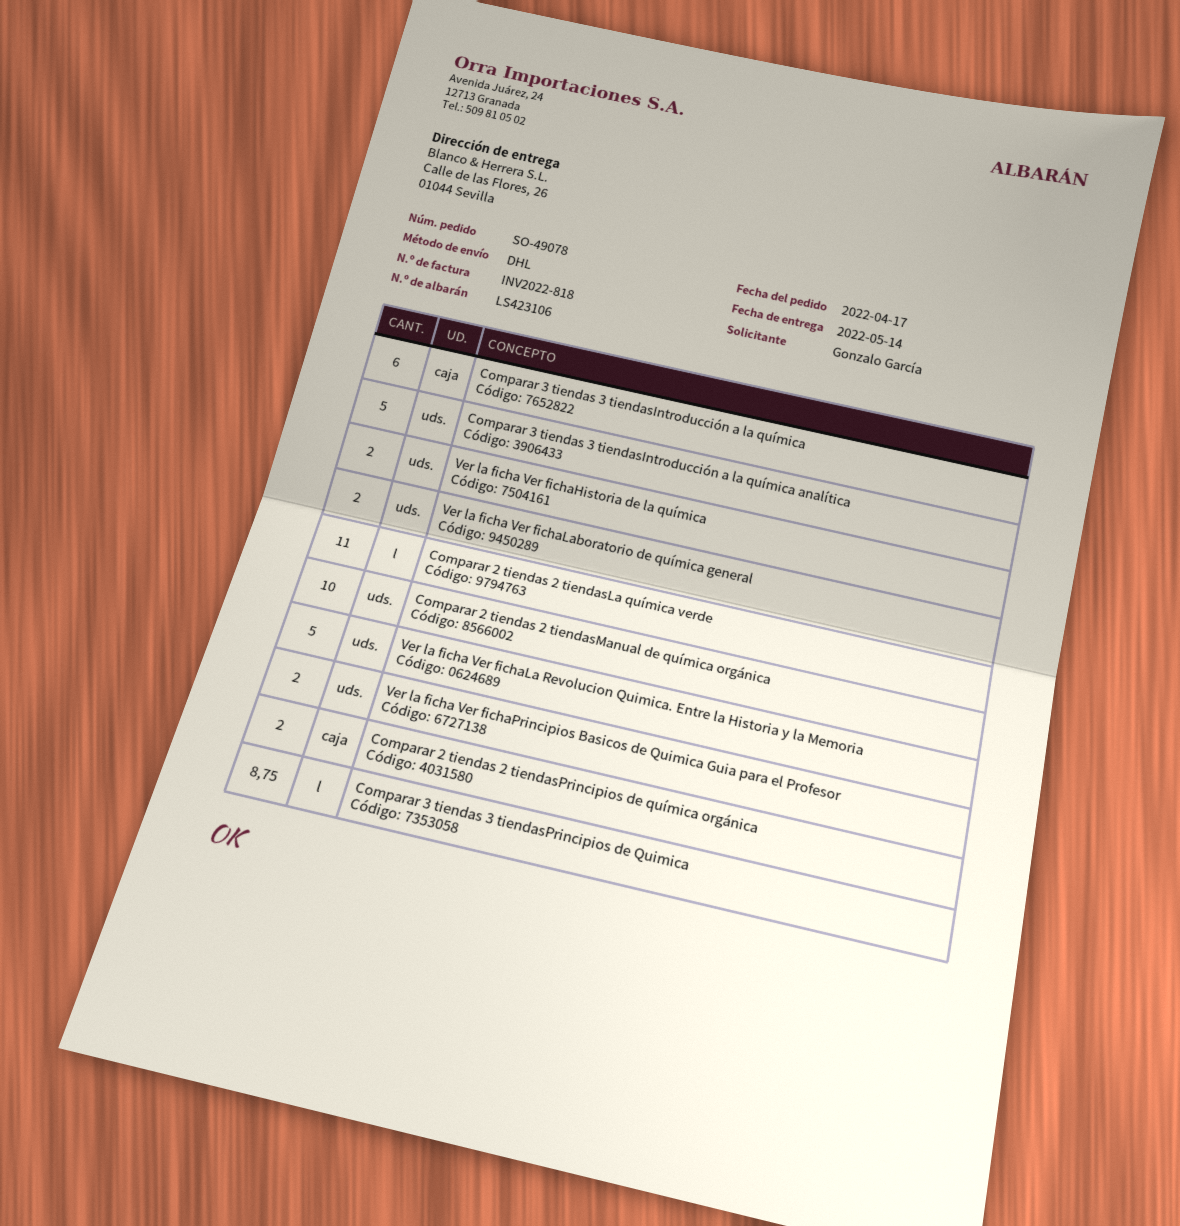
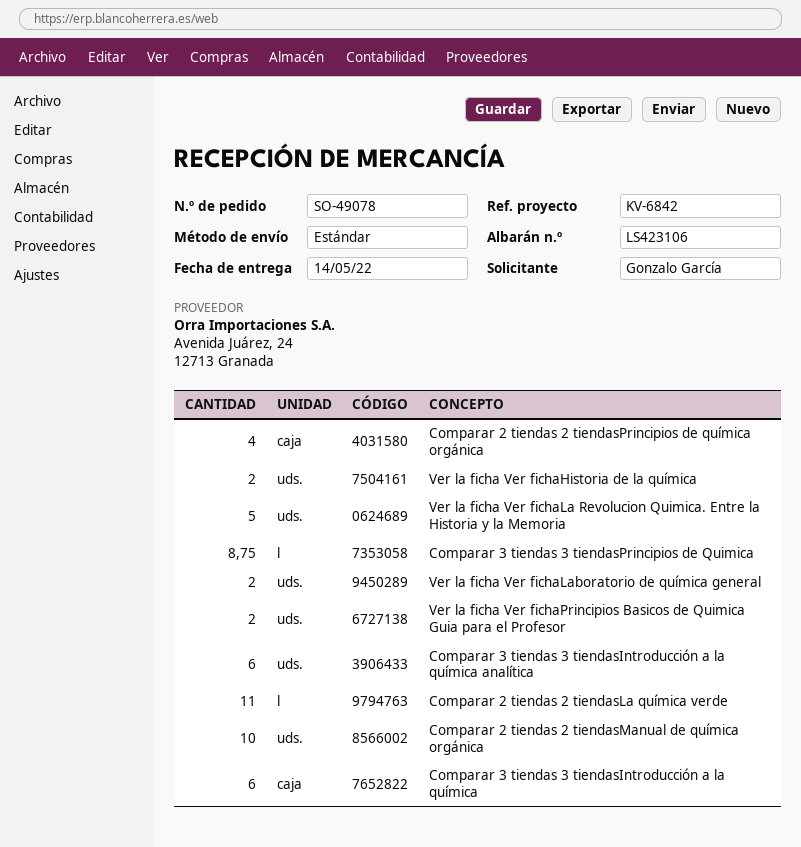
shipping method: DHL -> standard
Comparar 3 tiendas 3 tiendasIntroducción a la química analítica: 5 -> 6
Comparar 2 tiendas 2 tiendasPrincipios de química orgánica: 2 -> 4

